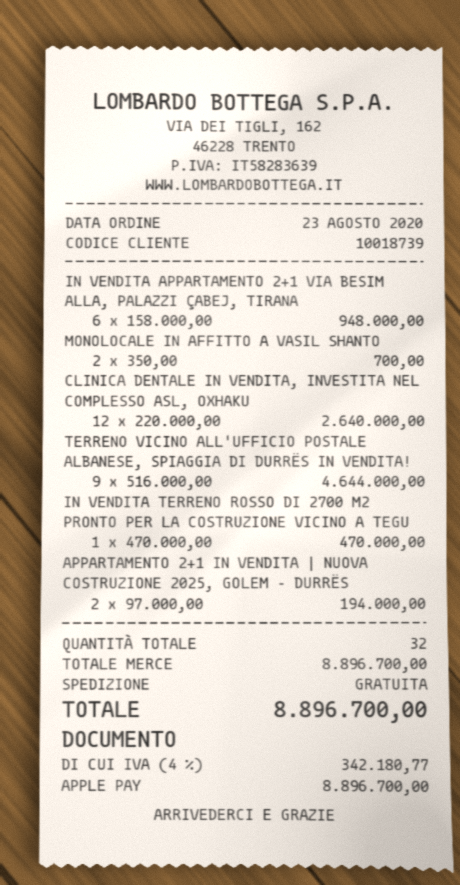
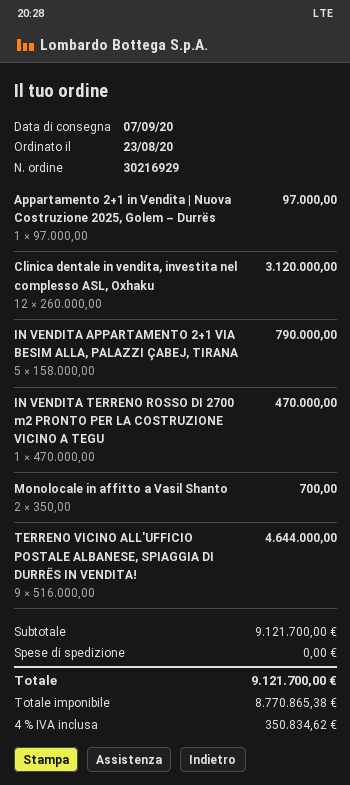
IN VENDITA APPARTAMENTO 2+1 VIA BESIM ALLA, PALAZZI ÇABEJ, TIRANA: 6 x 158000.00 = 948000.00 -> 5 x 158000.00 = 790000.00
CLINICA DENTALE IN VENDITA, INVESTITA NEL COMPLESSO ASL, OXHAKU: 12 x 220000.00 = 2640000.00 -> 12 x 260000.00 = 3120000.00
APPARTAMENTO 2+1 IN VENDITA | NUOVA COSTRUZIONE 2025, GOLEM – DURRËS: 2 x 97000.00 = 194000.00 -> 1 x 97000.00 = 97000.00
subtotal: 8896700.00 -> 9121700.00
tax: 4% = 342180.77 -> 4% = 350834.62
total: 8896700.00 -> 9121700.00

